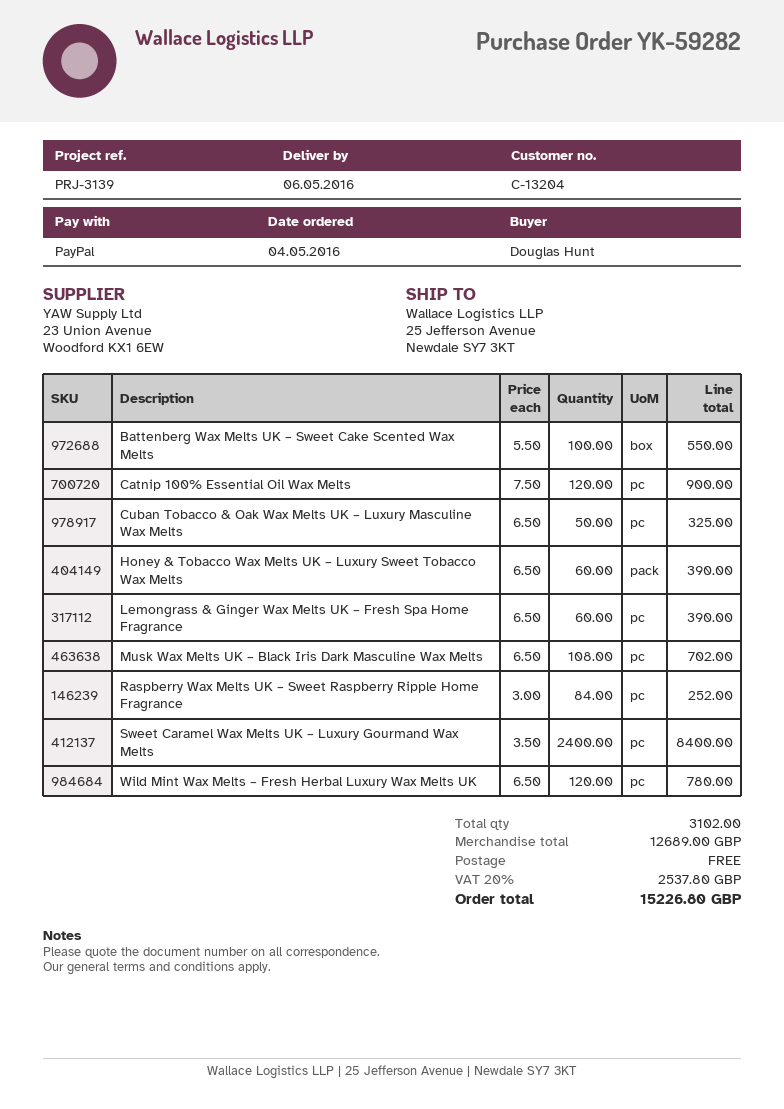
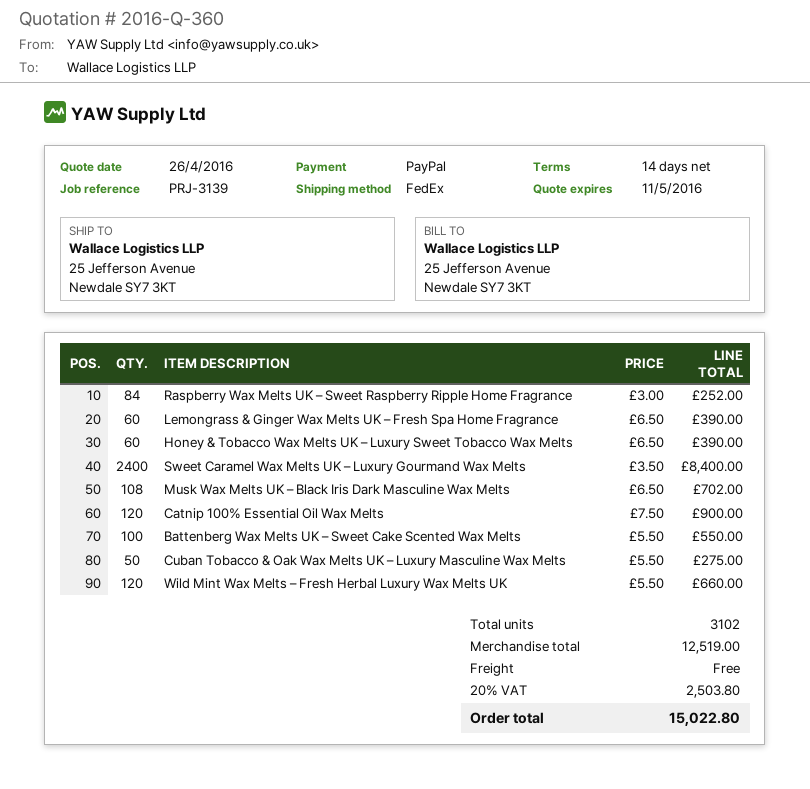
Cuban Tobacco & Oak Wax Melts UK – Luxury Masculine Wax Melts: 50 x 6.50 = 325.00 -> 50 x 5.50 = 275.00
Wild Mint Wax Melts – Fresh Herbal Luxury Wax Melts UK: 120 x 6.50 = 780.00 -> 120 x 5.50 = 660.00
subtotal: 12689.00 -> 12519.00
tax: 20% = 2537.80 -> 20% = 2503.80
total: 15226.80 -> 15022.80

